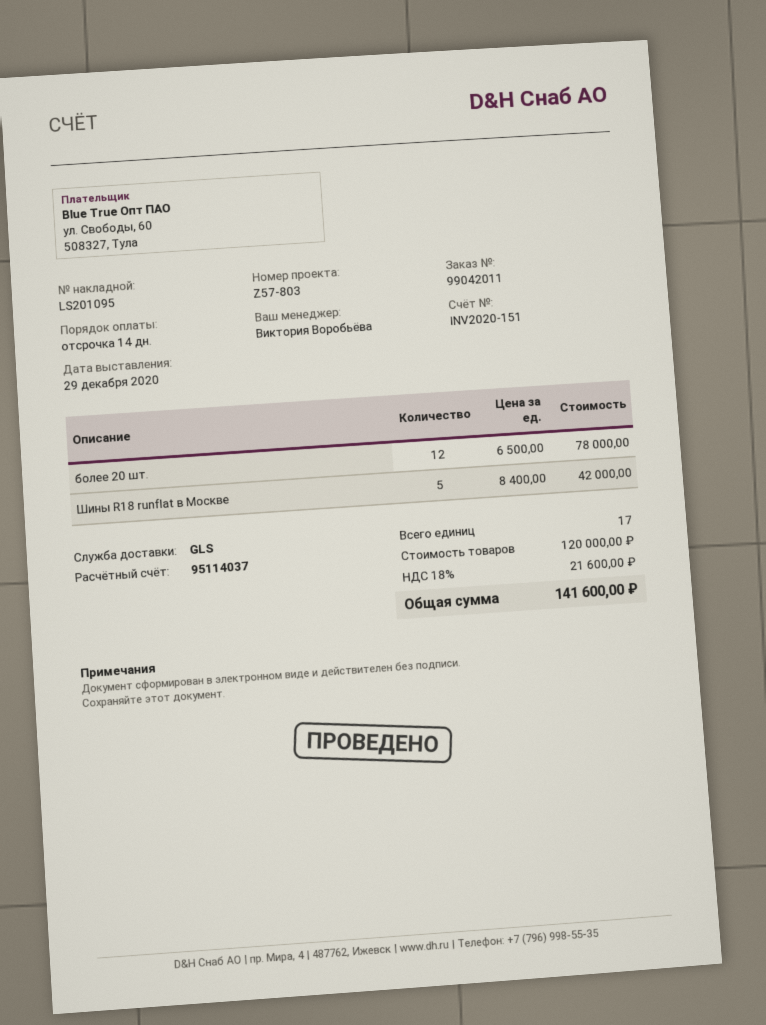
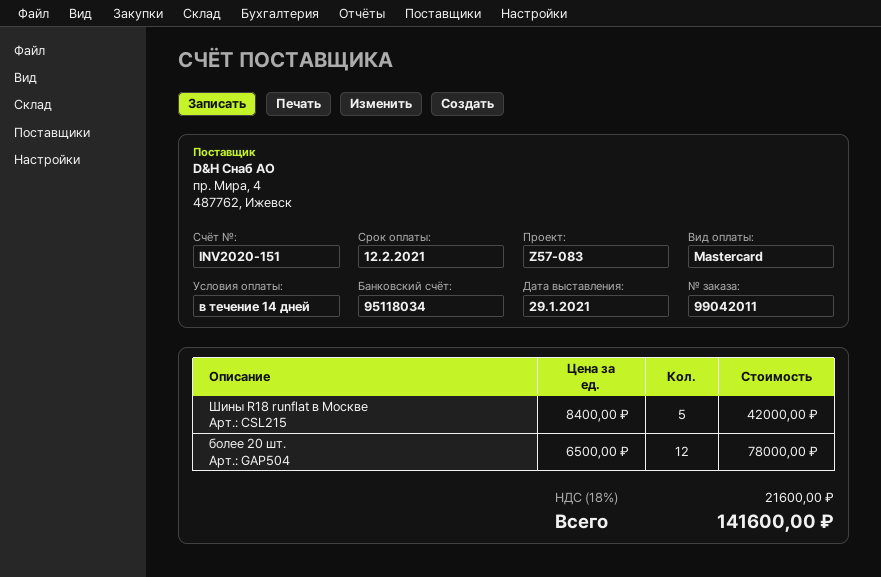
invoice date: 2020-12-29 -> 2021-01-29
reference: Z57-803 -> Z57-083
bank account: 95114037 -> 95118034

